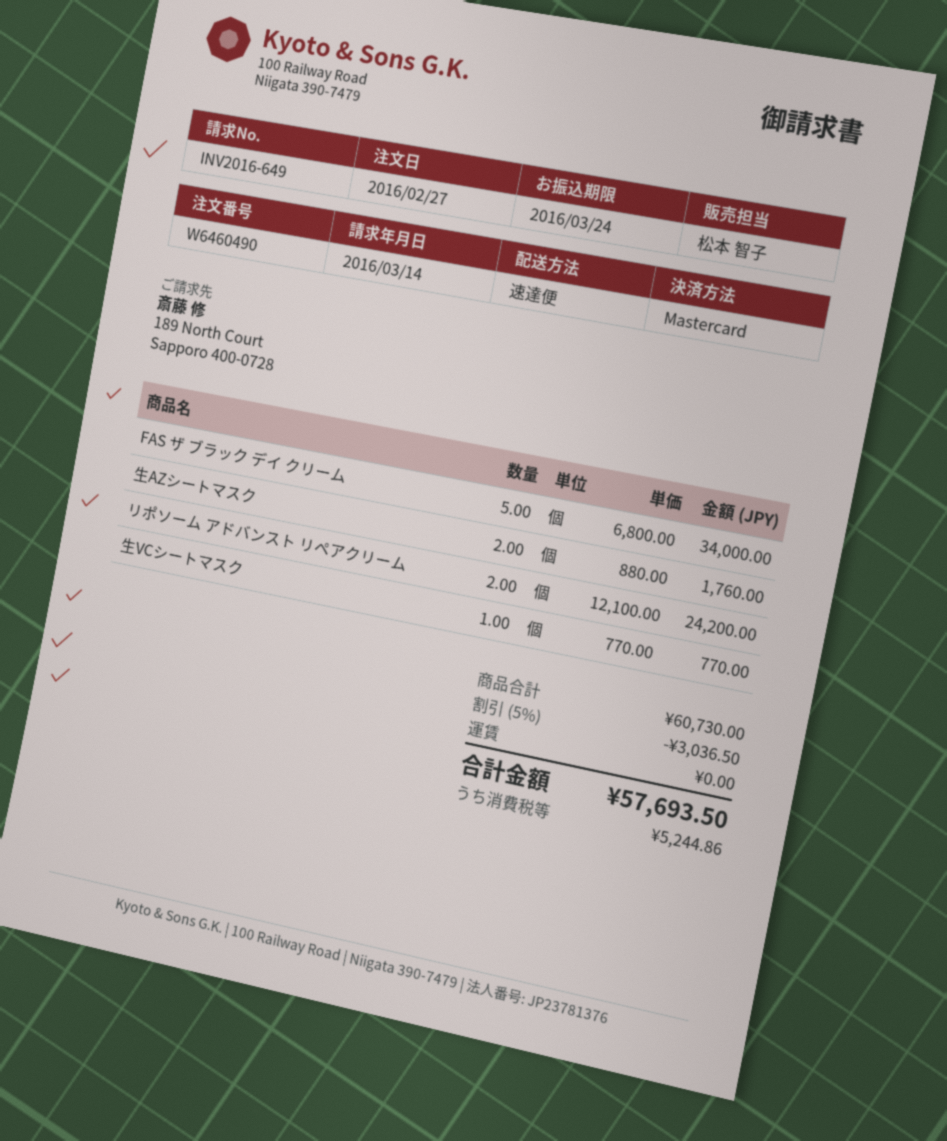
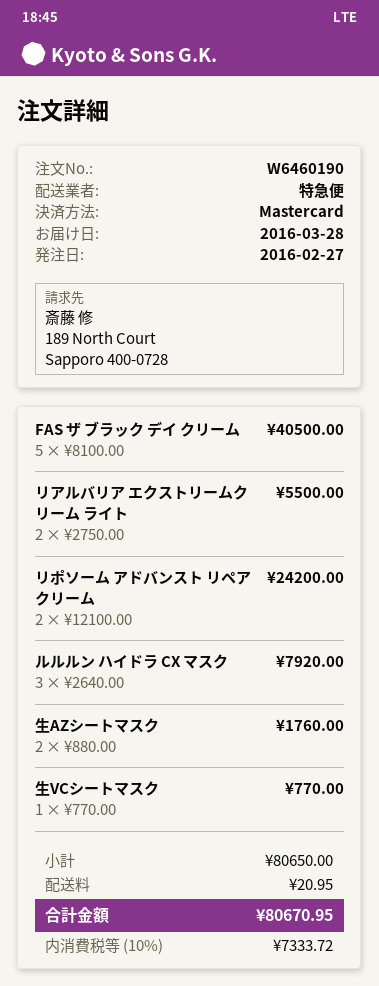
order number: W6460490 -> W6460190
FAS ザ ブラック デイ クリーム: 5 x 6800.00 = 34000.00 -> 5 x 8100.00 = 40500.00
リアルバリア エクストリームクリーム ライト: none -> 2 x 2750.00 = 5500.00
ルルルン ハイドラ CX マスク: none -> 3 x 2640.00 = 7920.00
subtotal: 60730.00 -> 80650.00
discount: 5% = 3036.50 -> none
shipping: 0.00 -> 20.95
tax: 5244.86 -> 7333.72
total: 57693.50 -> 80670.95

